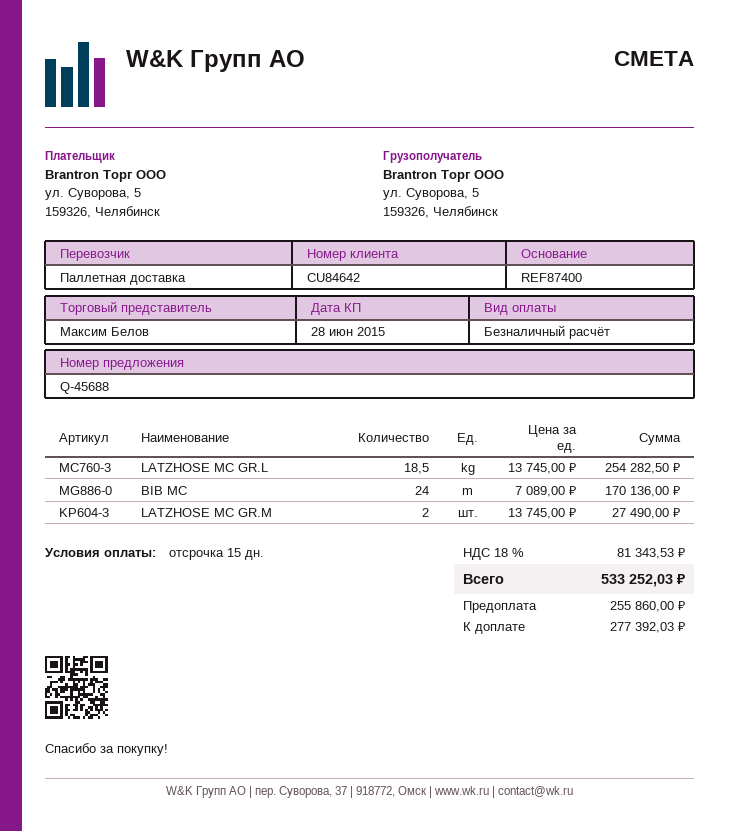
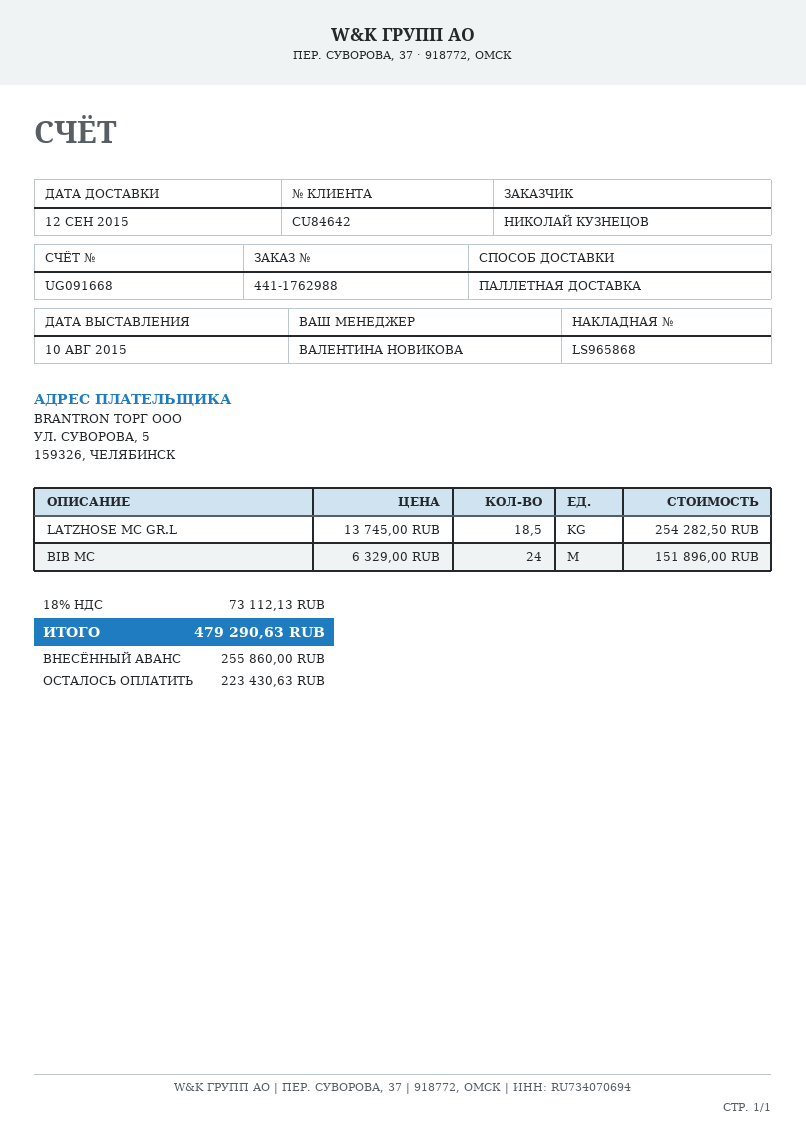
sales rep: Максим Белов -> ВАЛЕНТИНА НОВИКОВА
BIB MC: 24 x 7089.00 = 170136.00 -> 24 x 6329.00 = 151896.00
LATZHOSE MC GR.M: 2 x 13745.00 = 27490.00 -> none
tax: 18% = 81343.53 -> 18% = 73112.13
total: 533252.03 -> 479290.63
balance: 277392.03 -> 223430.63

